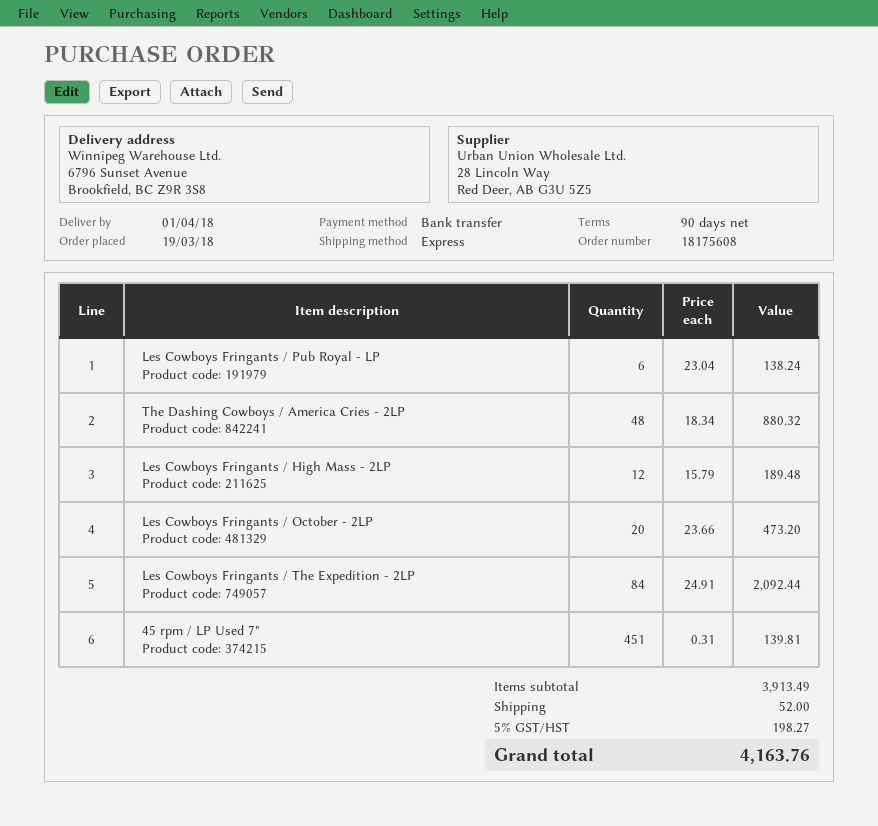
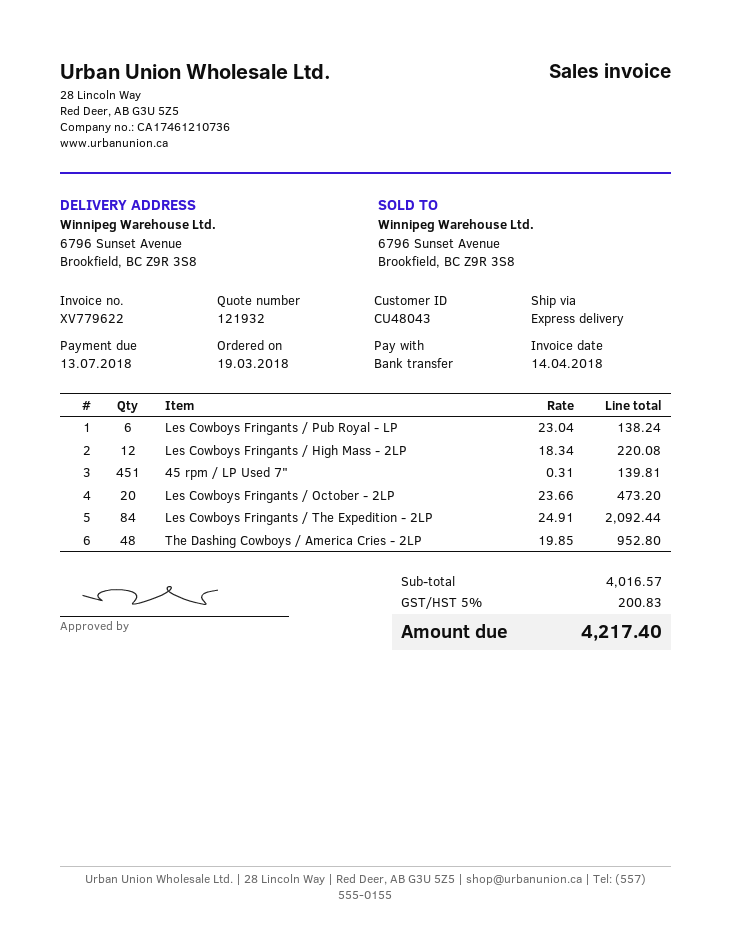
The Dashing Cowboys / America Cries - 2LP: 48 x 18.34 = 880.32 -> 48 x 19.85 = 952.80
Les Cowboys Fringants / High Mass - 2LP: 12 x 15.79 = 189.48 -> 12 x 18.34 = 220.08
subtotal: 3913.49 -> 4016.57
shipping: 52.00 -> none
tax: 5% = 198.27 -> 5% = 200.83
total: 4163.76 -> 4217.40

